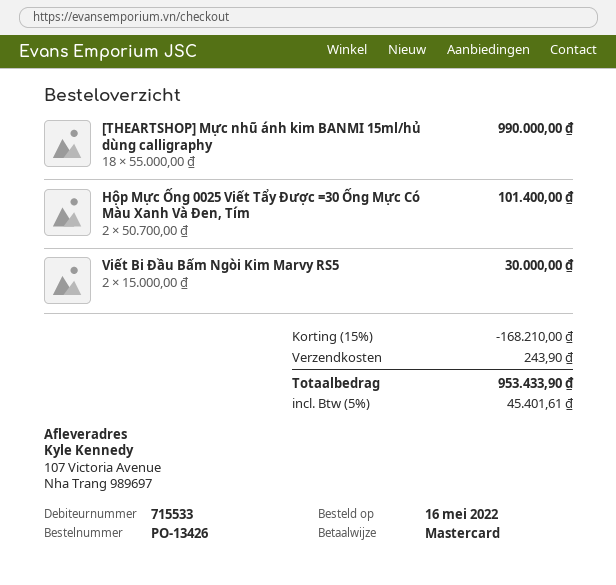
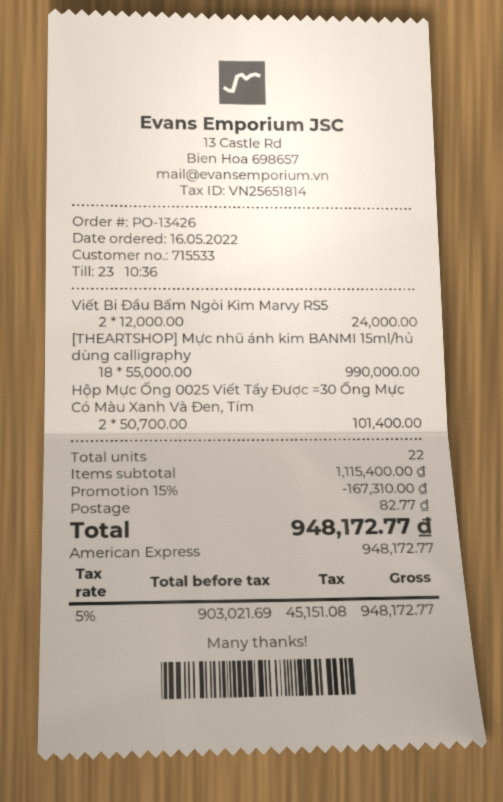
payment method: Mastercard -> American Express
Viết Bi Đầu Bấm Ngòi Kim Marvy RS5: 2 x 15000.00 = 30000.00 -> 2 x 12000.00 = 24000.00
discount: 15% = 168210.00 -> 15% = 167310.00
shipping: 243.90 -> 82.77
tax: 5% = 45401.61 -> 5% = 45151.08
total: 953433.90 -> 948172.77

